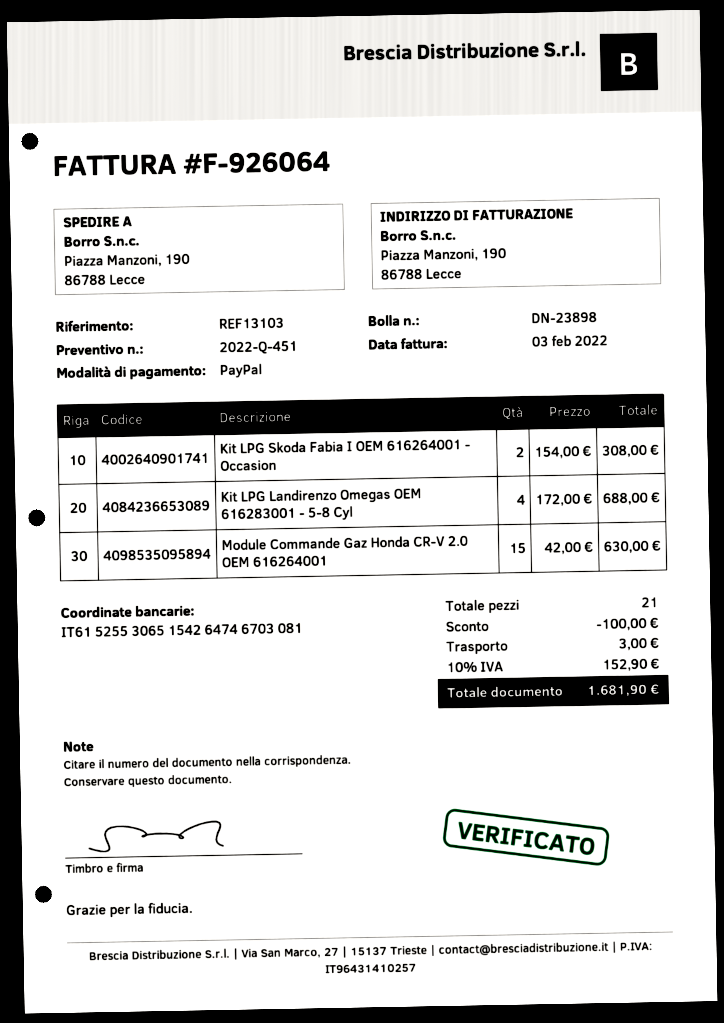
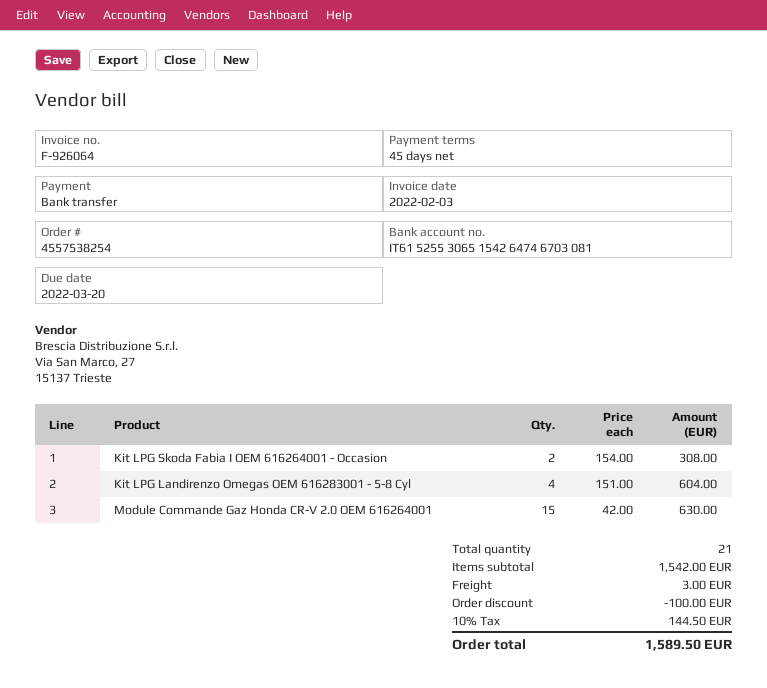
payment method: PayPal -> bank transfer
Kit LPG Landirenzo Omegas OEM 616283001 - 5-8 Cyl: 4 x 172.00 = 688.00 -> 4 x 151.00 = 604.00
tax: 10% = 152.90 -> 10% = 144.50
total: 1681.90 -> 1589.50

